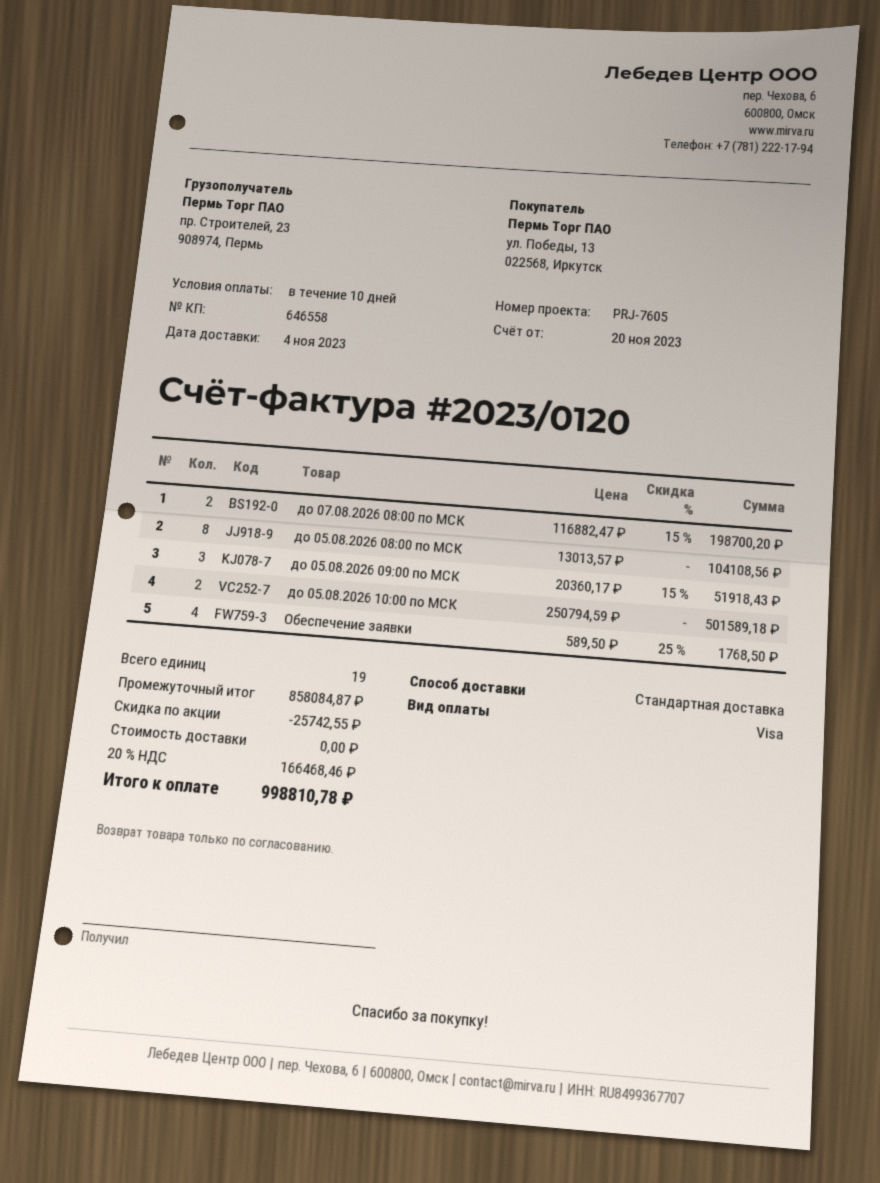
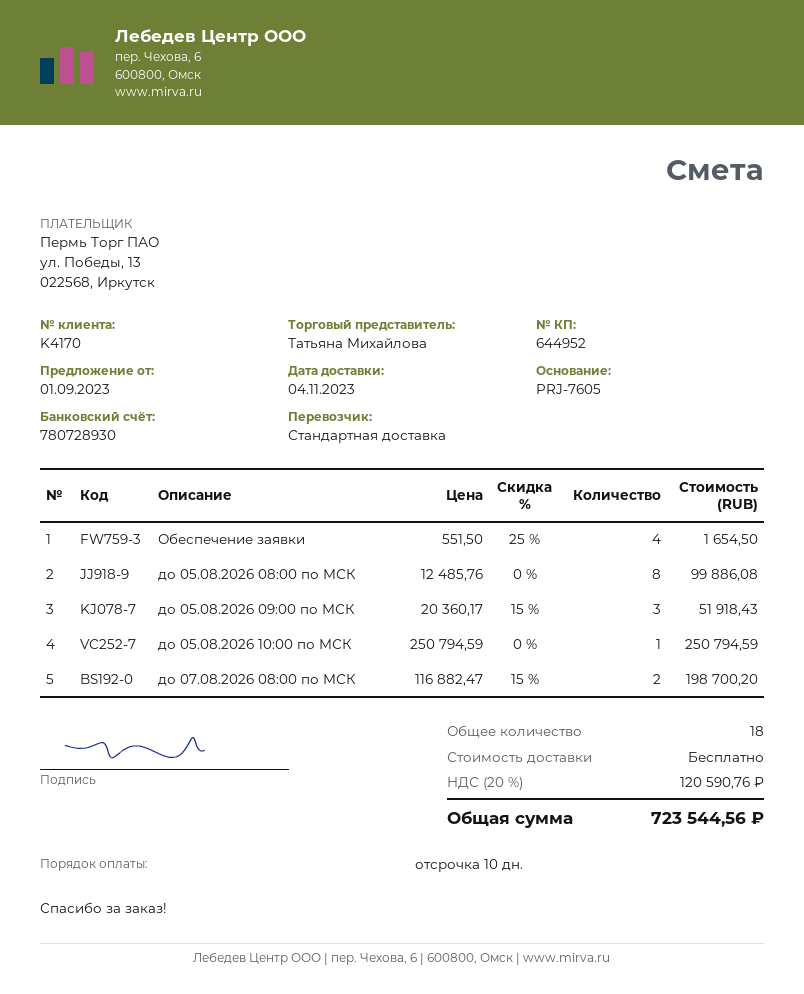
quote number: 646558 -> 644952
до 05.08.2026 08:00 по МСК: 8 x 13013.57 = 104108.56 -> 8 x 12485.76 = 99886.08
до 05.08.2026 10:00 по МСК: 2 x 250794.59 = 501589.18 -> 1 x 250794.59 = 250794.59
Обеспечение заявки: 4 x 589.50 - 25% = 1768.50 -> 4 x 551.50 - 25% = 1654.50
total quantity: 19 -> 18
discount: 25742.55 -> none
tax: 20% = 166468.46 -> 20% = 120590.76
total: 998810.78 -> 723544.56

